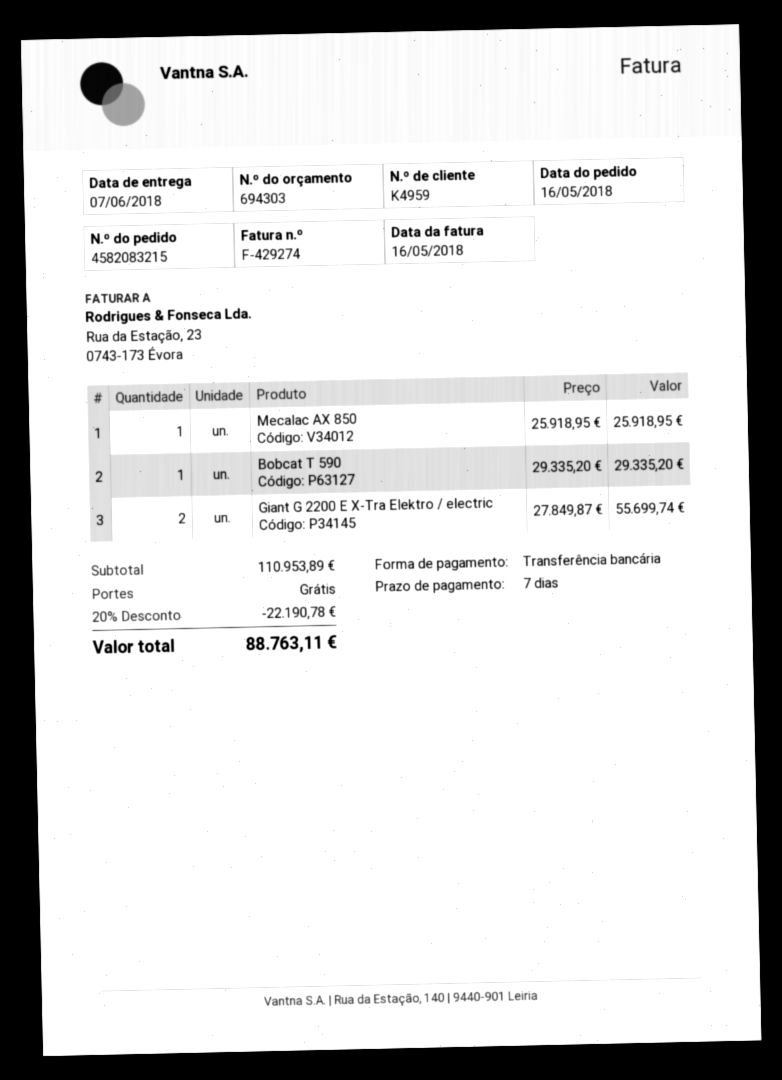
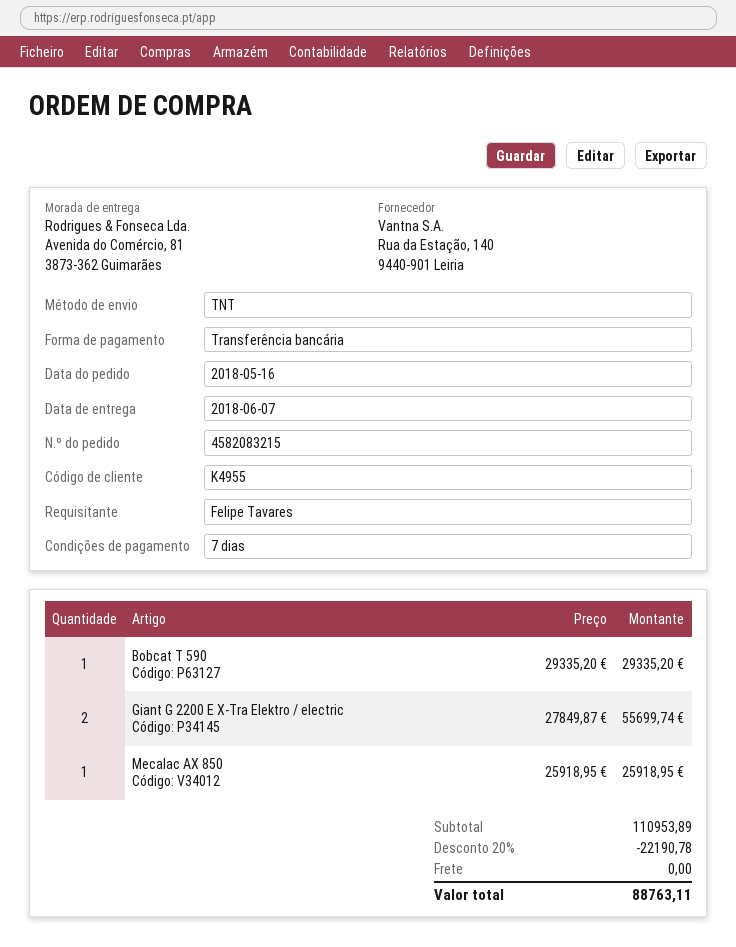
customer number: K4959 -> K4955

